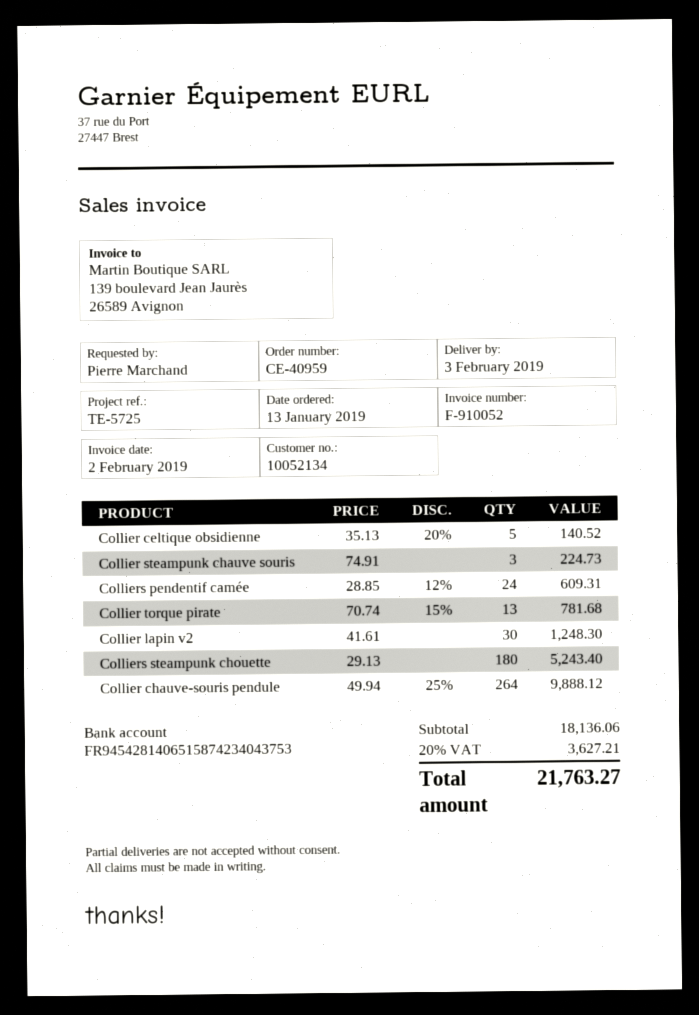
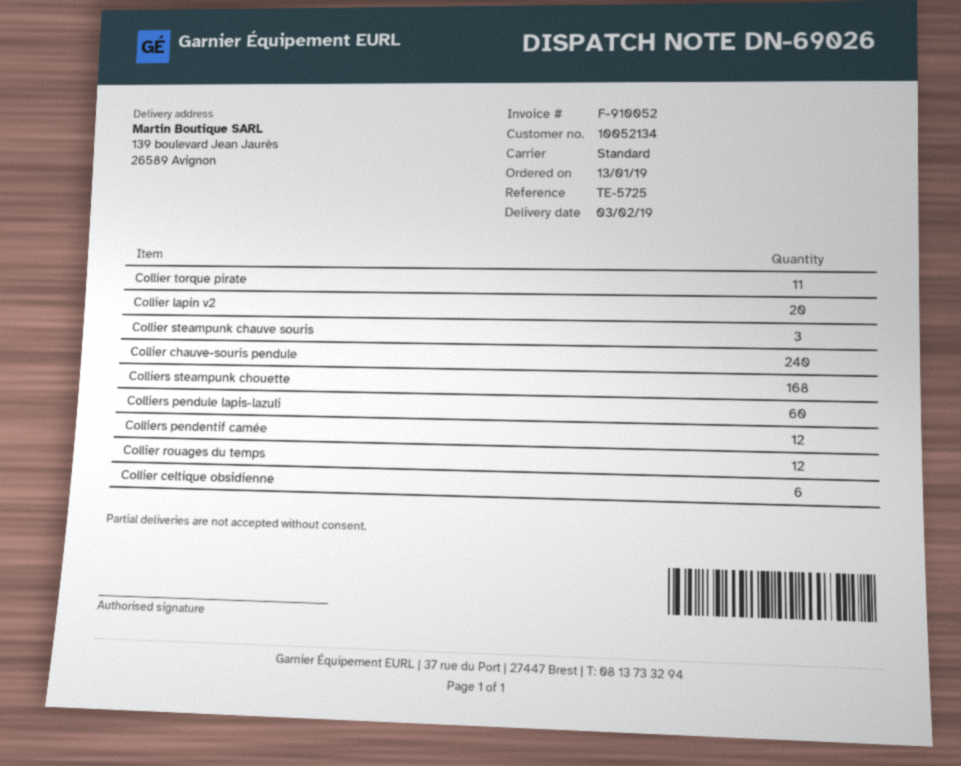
Collier celtique obsidienne: 5 -> 6
Colliers pendentif camée: 24 -> 12
Collier torque pirate: 13 -> 11
Collier lapin v2: 30 -> 20
Colliers steampunk chouette: 180 -> 168
Collier chauve-souris pendule: 264 -> 240
Colliers pendule lapis-lazuli: none -> 60
Collier rouages du temps: none -> 12

